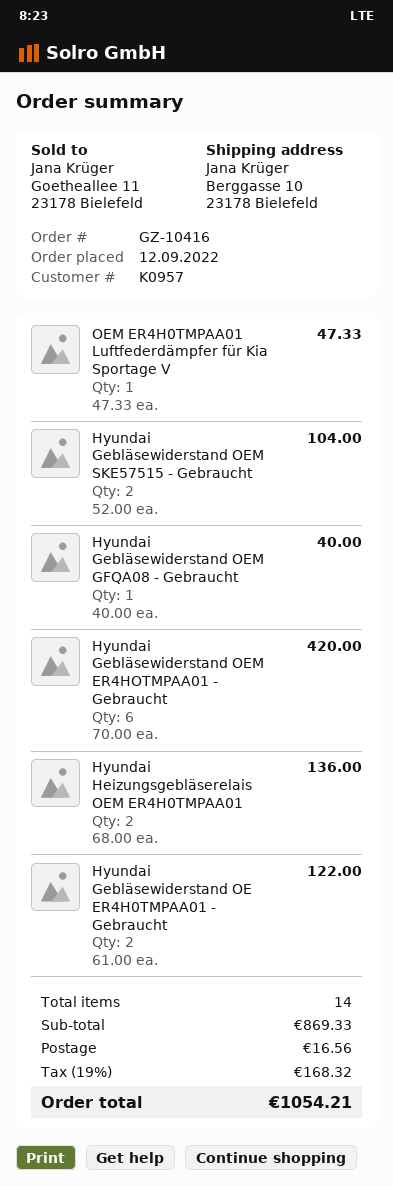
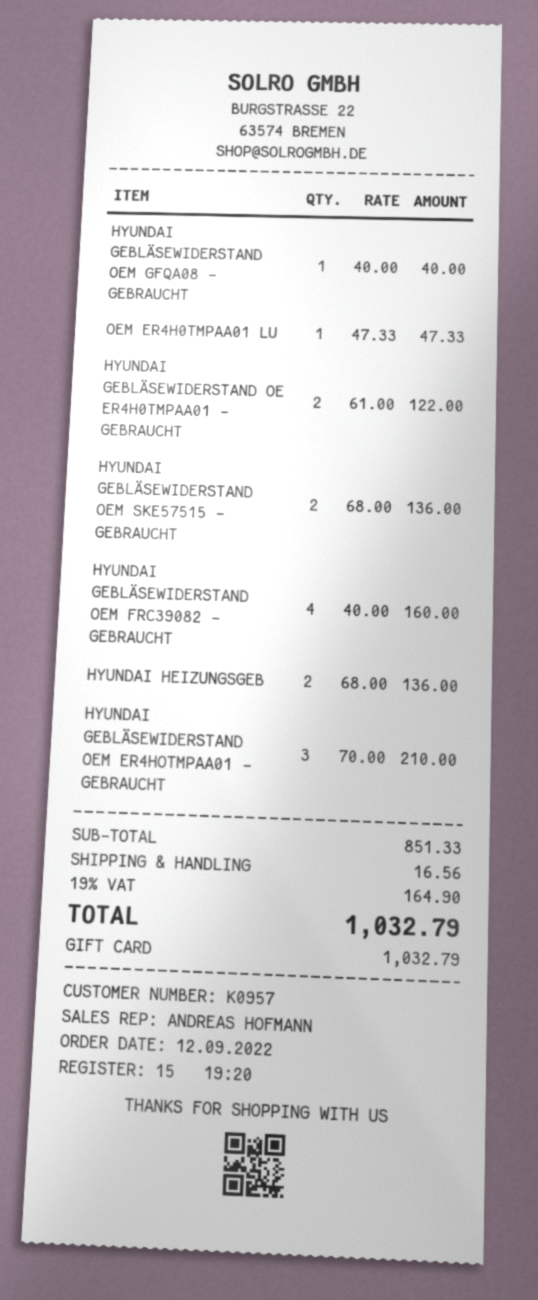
Hyundai Gebläsewiderstand OEM SKE57515 - Gebraucht: 2 x 52.00 = 104.00 -> 2 x 68.00 = 136.00
Hyundai Gebläsewiderstand OEM ER4HOTMPAA01 - Gebraucht: 6 x 70.00 = 420.00 -> 3 x 70.00 = 210.00
HYUNDAI GEBLÄSEWIDERSTAND OEM FRC39082 - GEBRAUCHT: none -> 4 x 40.00 = 160.00
subtotal: 869.33 -> 851.33
tax: 19% = 168.32 -> 19% = 164.90
total: 1054.21 -> 1032.79

